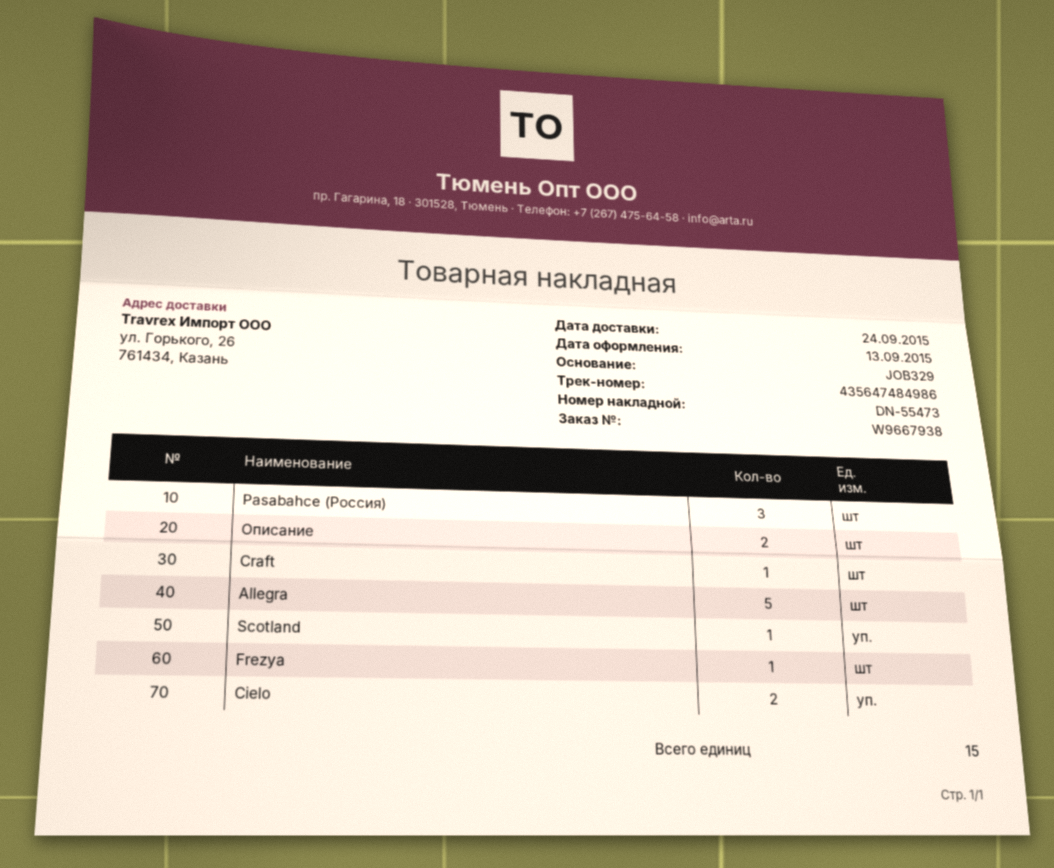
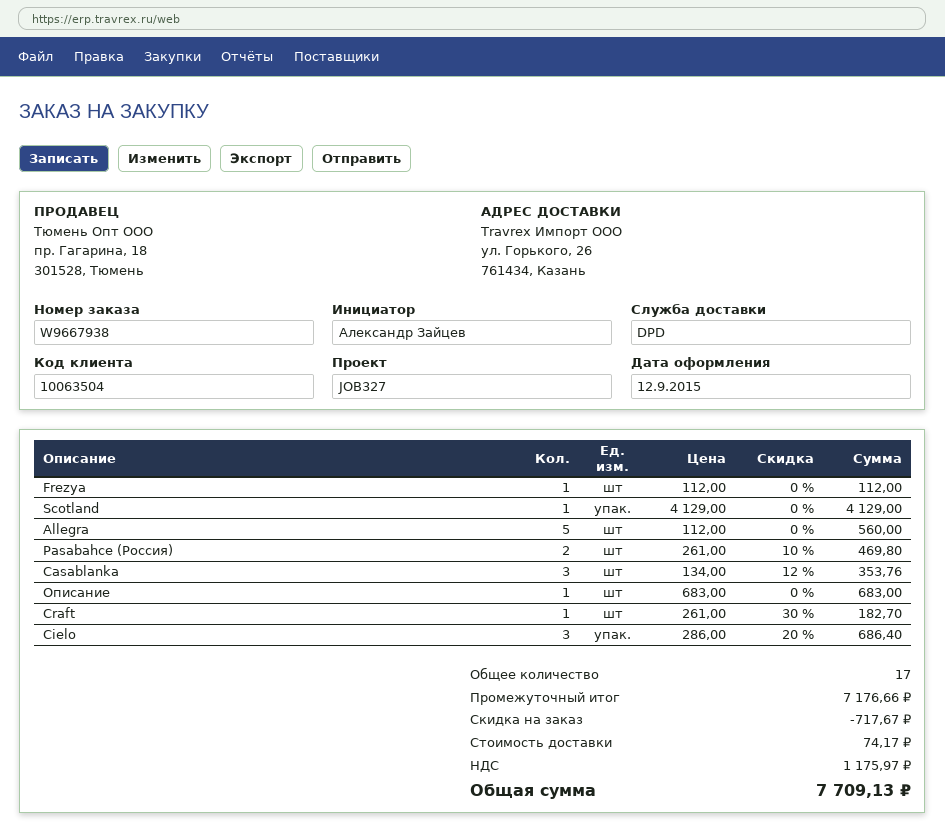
order date: 2015-09-13 -> 2015-09-12
reference: JOB329 -> JOB327
Pasabahce (Россия): 3 -> 2
Описание: 2 -> 1
Cielo: 2 -> 3
Casablanka: none -> 3
total quantity: 15 -> 17

